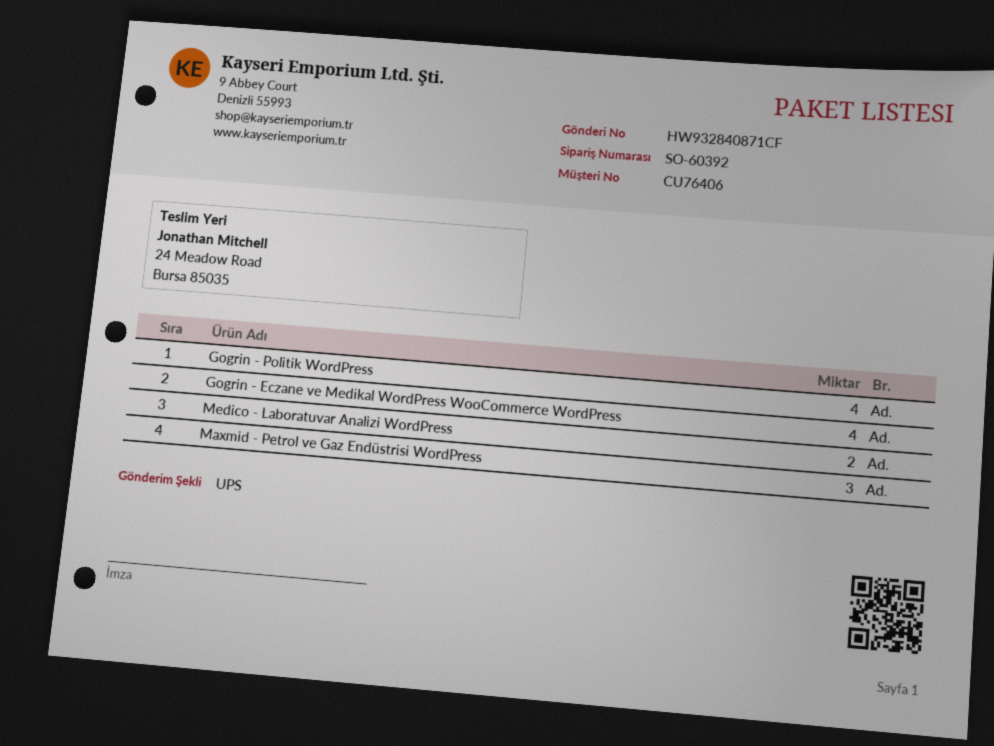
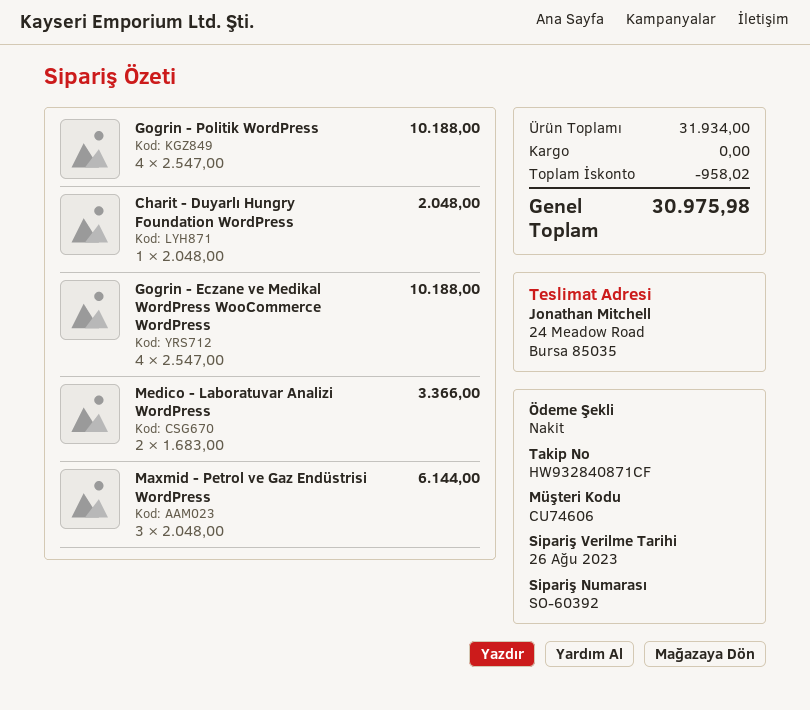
customer number: CU76406 -> CU74606
Charit - Duyarlı Hungry Foundation WordPress: none -> 1

